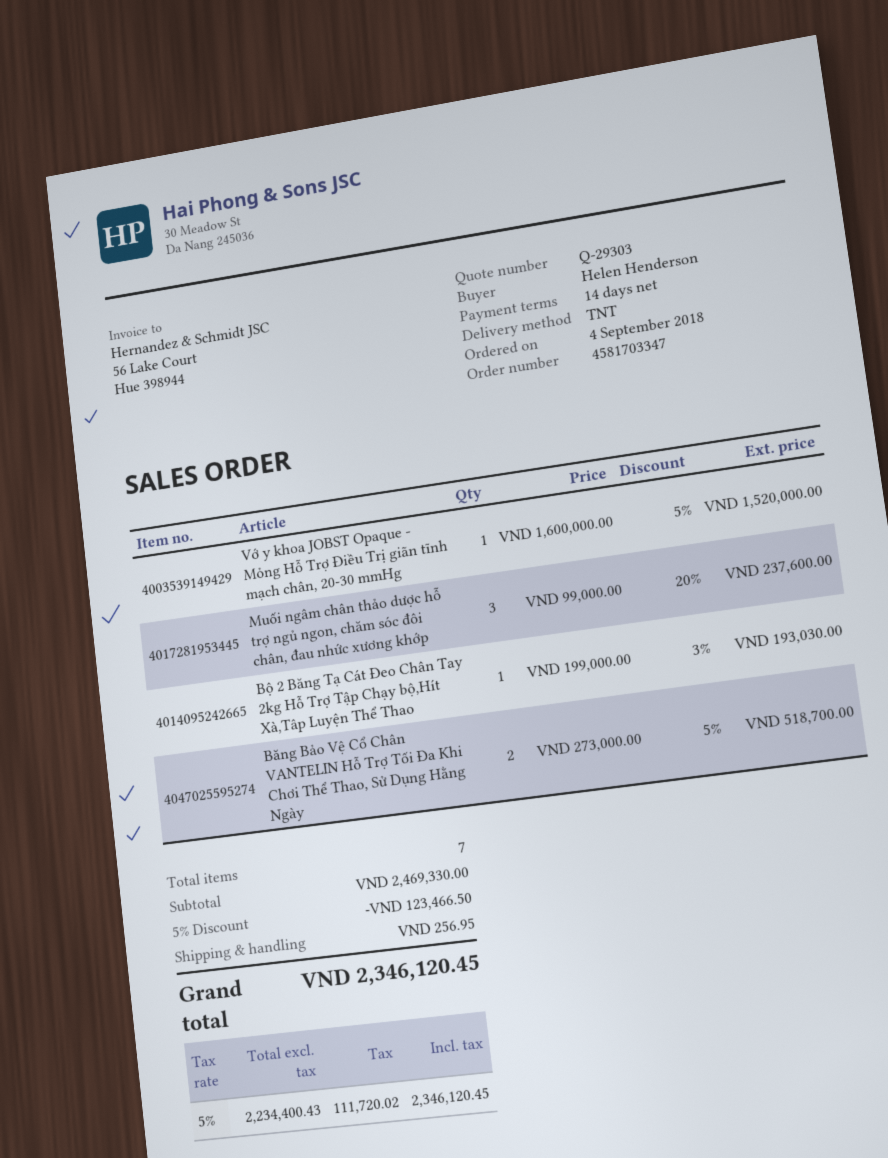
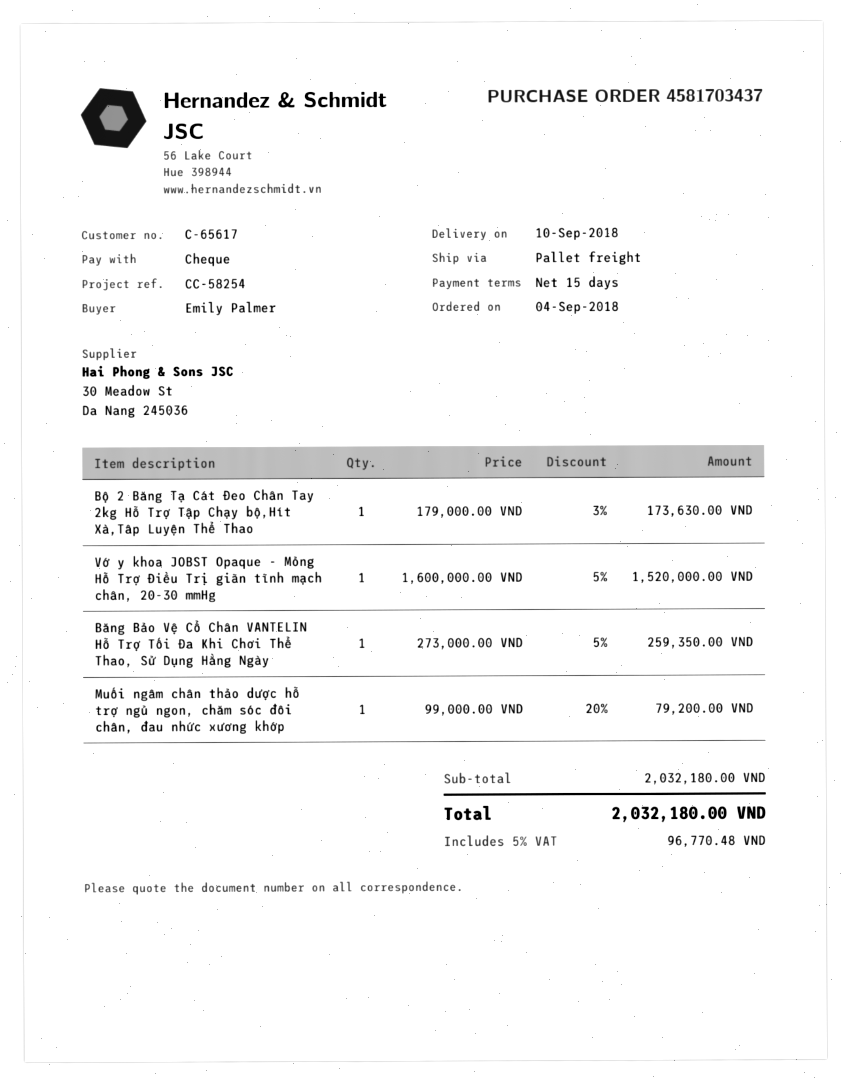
order number: 4581703347 -> 4581703437
payment terms: 14 days -> 15 days
ordered by: Helen Henderson -> Emily Palmer
shipping method: TNT -> pallet freight
Muối ngâm chân thảo dược hỗ trợ ngủ ngon, chăm sóc đôi chân, đau nhức xương khớp: 3 x 99000.00 - 20% = 237600.00 -> 1 x 99000.00 - 20% = 79200.00
Bộ 2 Băng Tạ Cát Đeo Chân Tay 2kg Hỗ Trợ Tập Chạy bộ,Hít Xà,Tâp Luyện Thể Thao: 1 x 199000.00 - 3% = 193030.00 -> 1 x 179000.00 - 3% = 173630.00
Băng Bảo Vệ Cổ Chân VANTELIN Hỗ Trợ Tối Đa Khi Chơi Thể Thao, Sử Dụng Hằng Ngày: 2 x 273000.00 - 5% = 518700.00 -> 1 x 273000.00 - 5% = 259350.00
subtotal: 2469330.00 -> 2032180.00
discount: 5% = 123466.50 -> none
shipping: 256.95 -> none
tax: 5% = 111720.02 -> 5% = 96770.48
total: 2346120.45 -> 2032180.00

